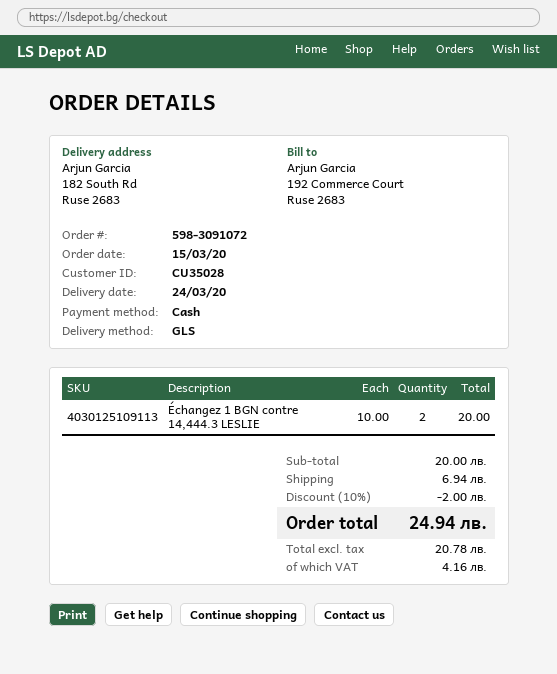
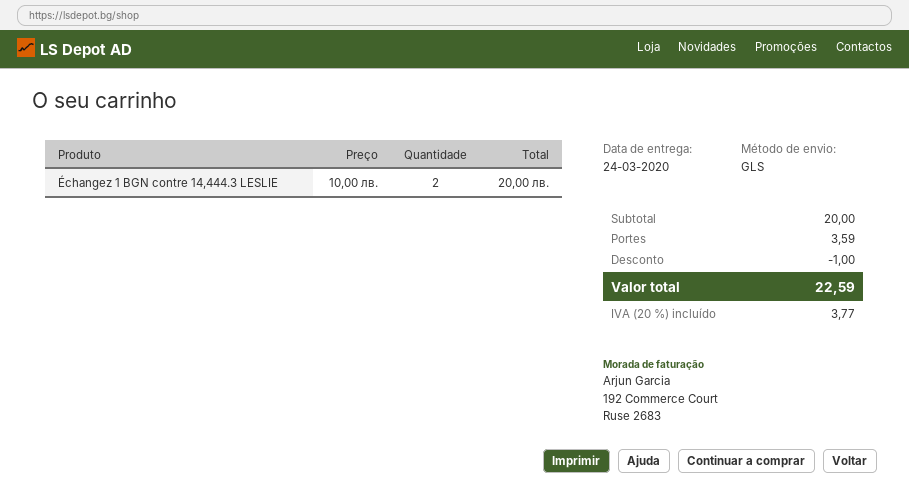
discount: 2.00 -> 1.00
shipping: 6.94 -> 3.59
tax: 4.16 -> 3.77
total: 24.94 -> 22.59

